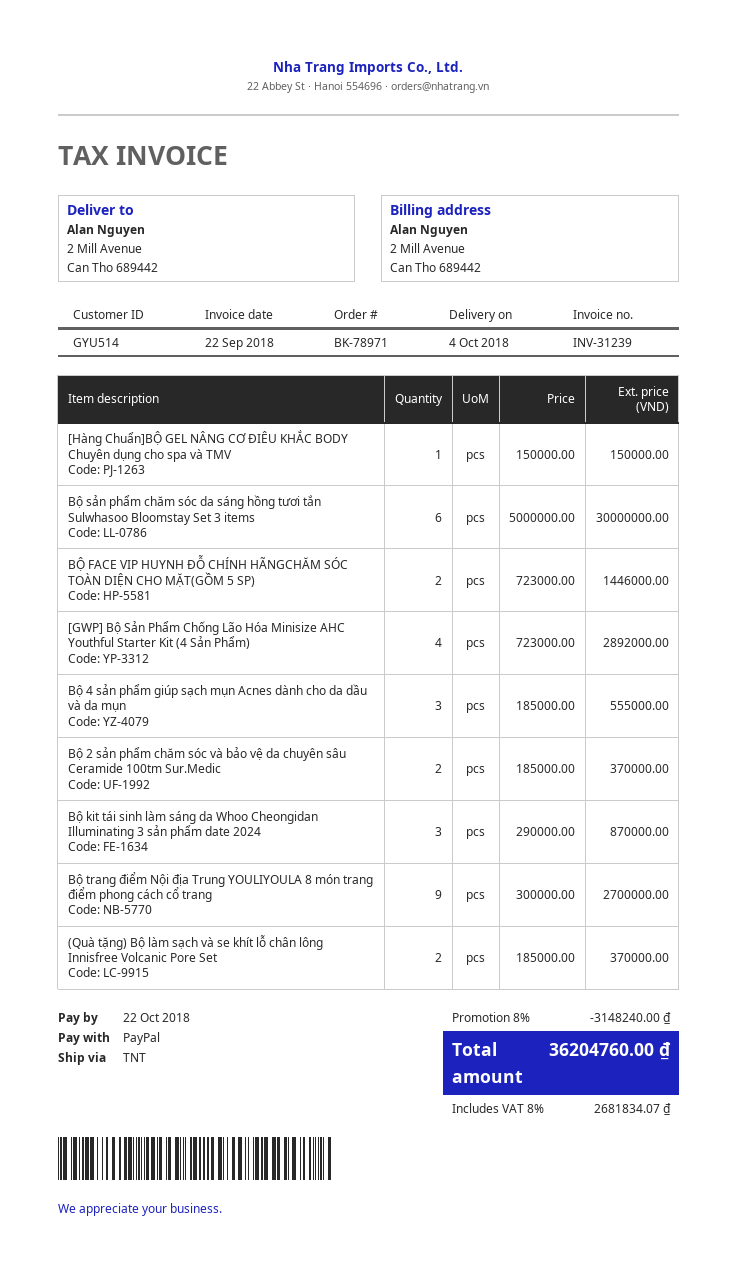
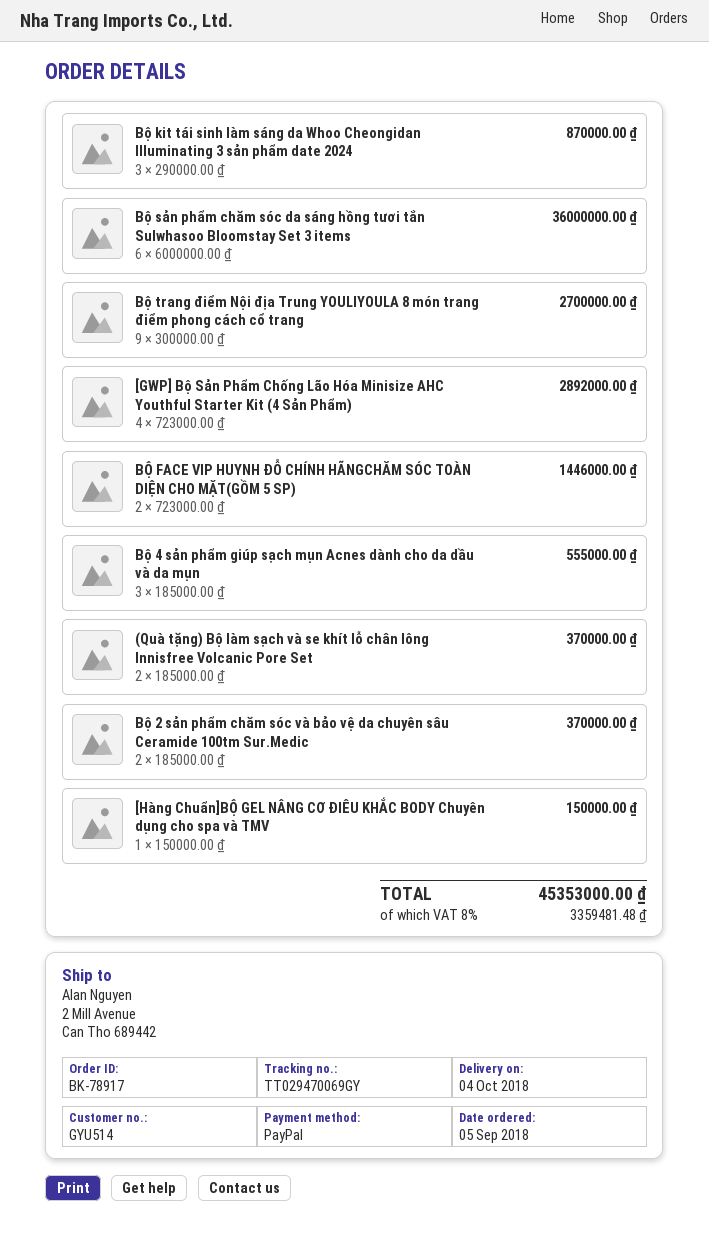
order number: BK-78971 -> BK-78917
Bộ sản phẩm chăm sóc da sáng hồng tươi tắn Sulwhasoo Bloomstay Set 3 items: 6 x 5000000.00 = 30000000.00 -> 6 x 6000000.00 = 36000000.00
discount: 8% = 3148240.00 -> none
tax: 8% = 2681834.07 -> 8% = 3359481.48
total: 36204760.00 -> 45353000.00

